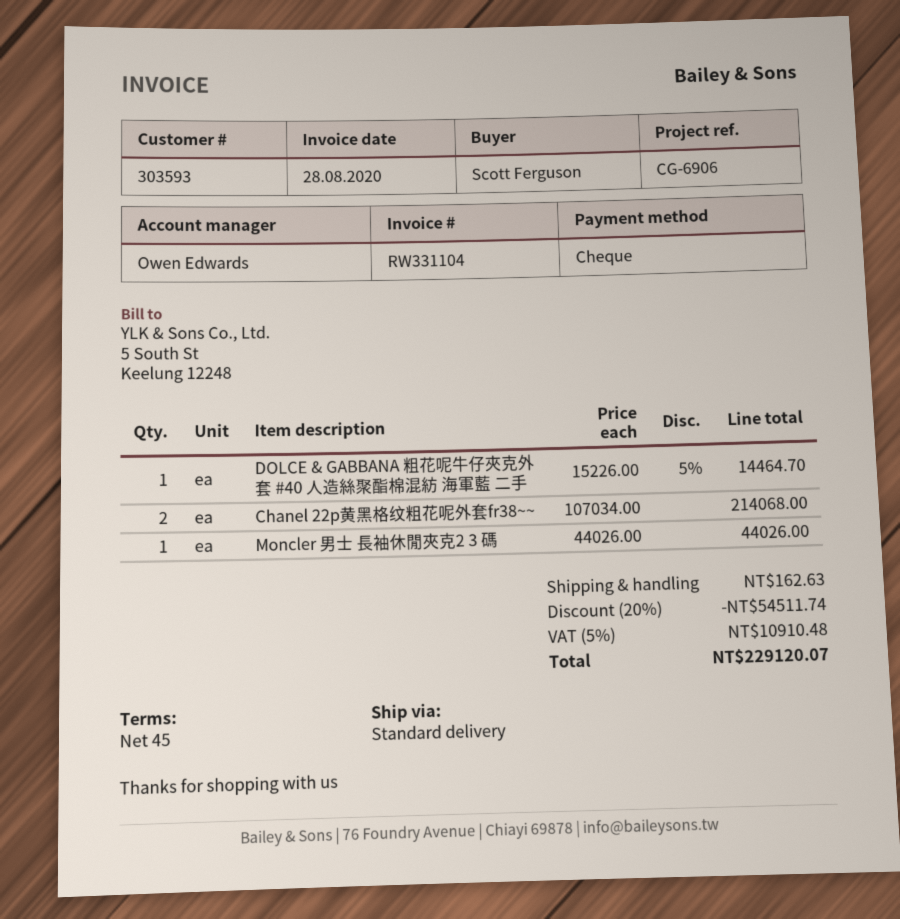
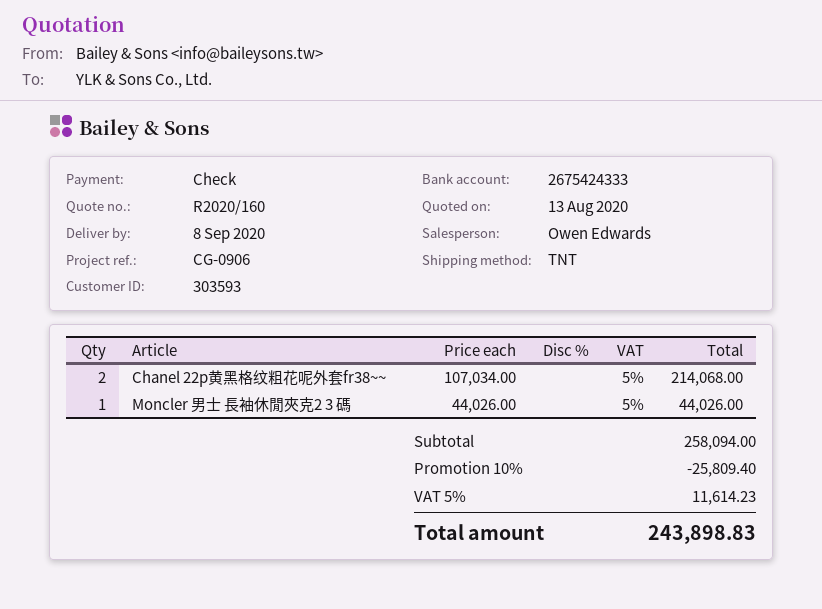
reference: CG-6906 -> CG-0906
shipping method: standard -> TNT
DOLCE & GABBANA 粗花呢牛仔夾克外套 #40 人造絲聚酯棉混紡 海軍藍 二手: 1 x 15226.00 - 5% = 14464.70 -> none
discount: 20% = 54511.74 -> 10% = 25809.40
shipping: 162.63 -> none
tax: 5% = 10910.48 -> 5% = 11614.23
total: 229120.07 -> 243898.83

